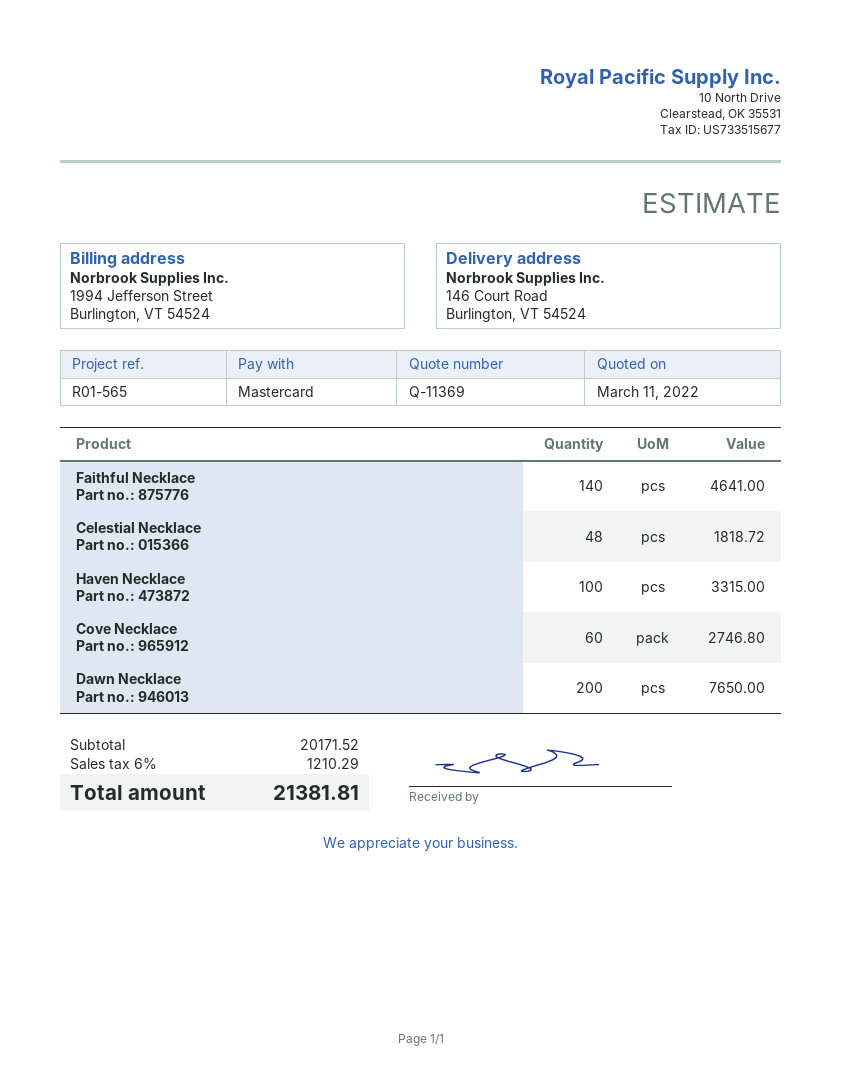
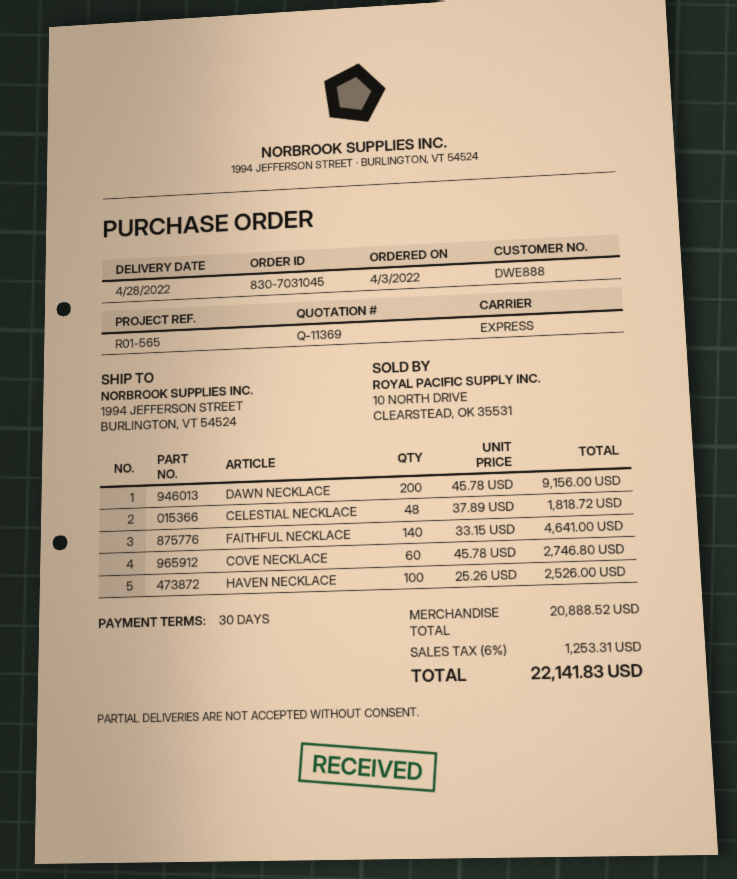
ship to: 146 Court Road, Burlington, VT 54524 -> 1994 JEFFERSON STREET, BURLINGTON, VT 54524
Haven Necklace: 100 for 3315.00 -> 100 for 2526.00
Dawn Necklace: 200 for 7650.00 -> 200 for 9156.00
subtotal: 20171.52 -> 20888.52
tax: 6% = 1210.29 -> 6% = 1253.31
total: 21381.81 -> 22141.83

